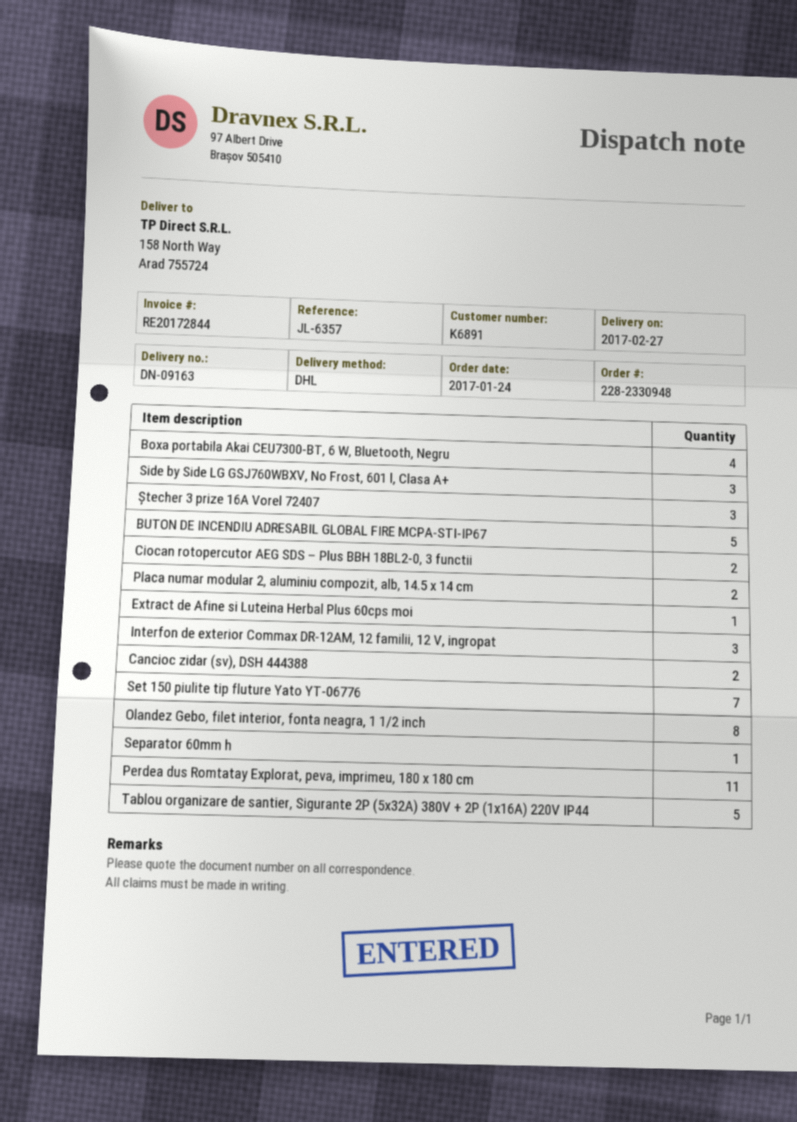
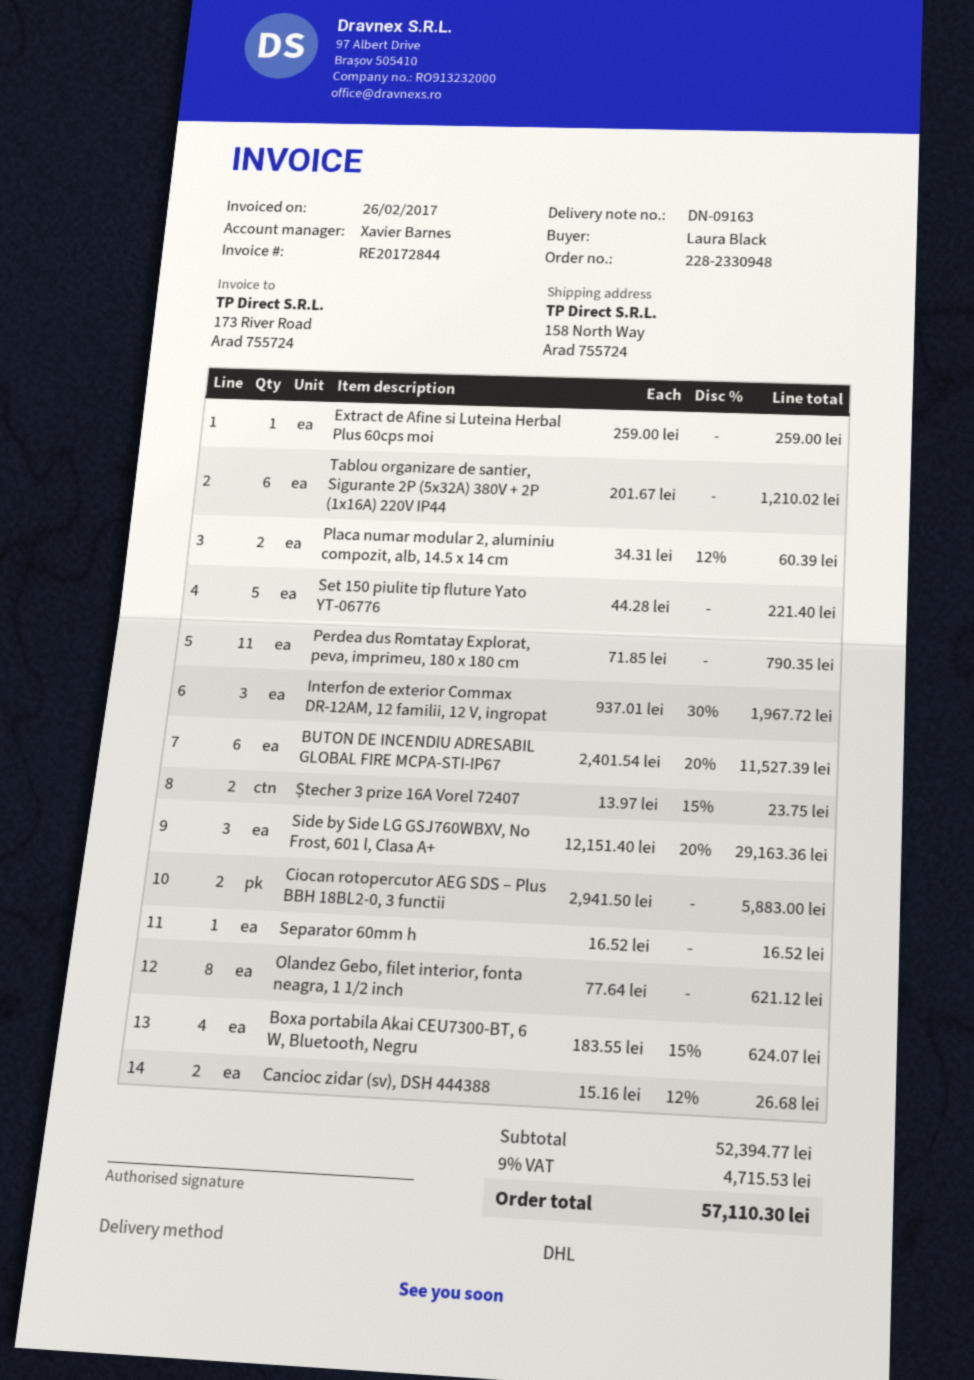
Ștecher 3 prize 16A Vorel 72407: 3 -> 2
BUTON DE INCENDIU ADRESABIL GLOBAL FIRE MCPA-STI-IP67: 5 -> 6
Set 150 piulite tip fluture Yato YT-06776: 7 -> 5
Tablou organizare de santier, Sigurante 2P (5x32A) 380V + 2P (1x16A) 220V IP44: 5 -> 6

